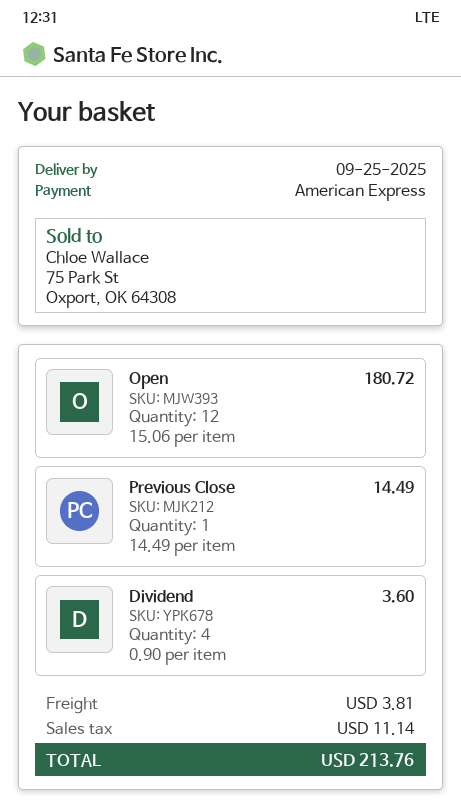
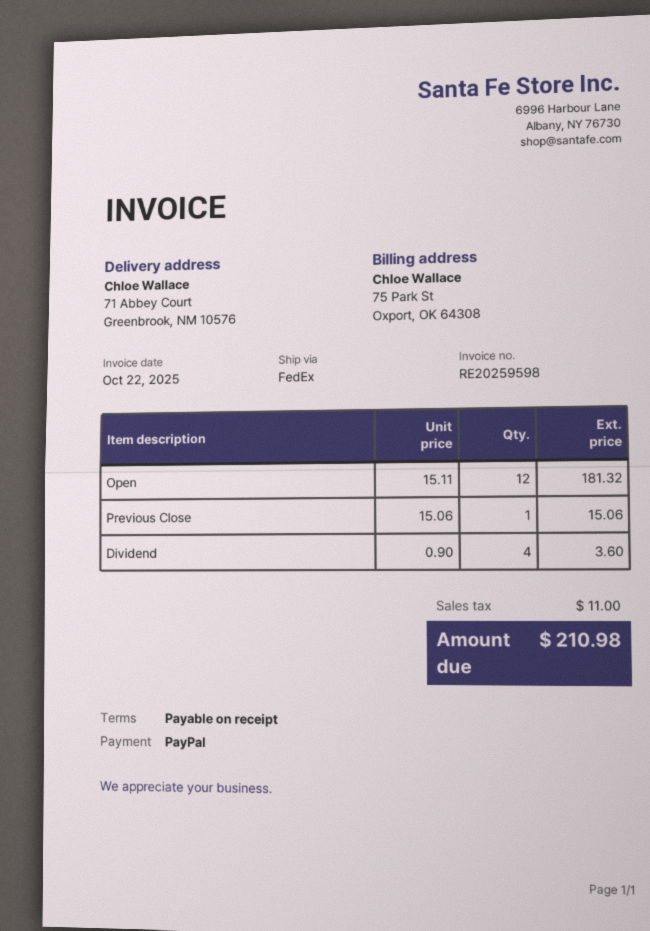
payment method: American Express -> PayPal
Open: 12 x 15.06 = 180.72 -> 12 x 15.11 = 181.32
Previous Close: 1 x 14.49 = 14.49 -> 1 x 15.06 = 15.06
shipping: 3.81 -> none
tax: 11.14 -> 11.00
total: 213.76 -> 210.98

